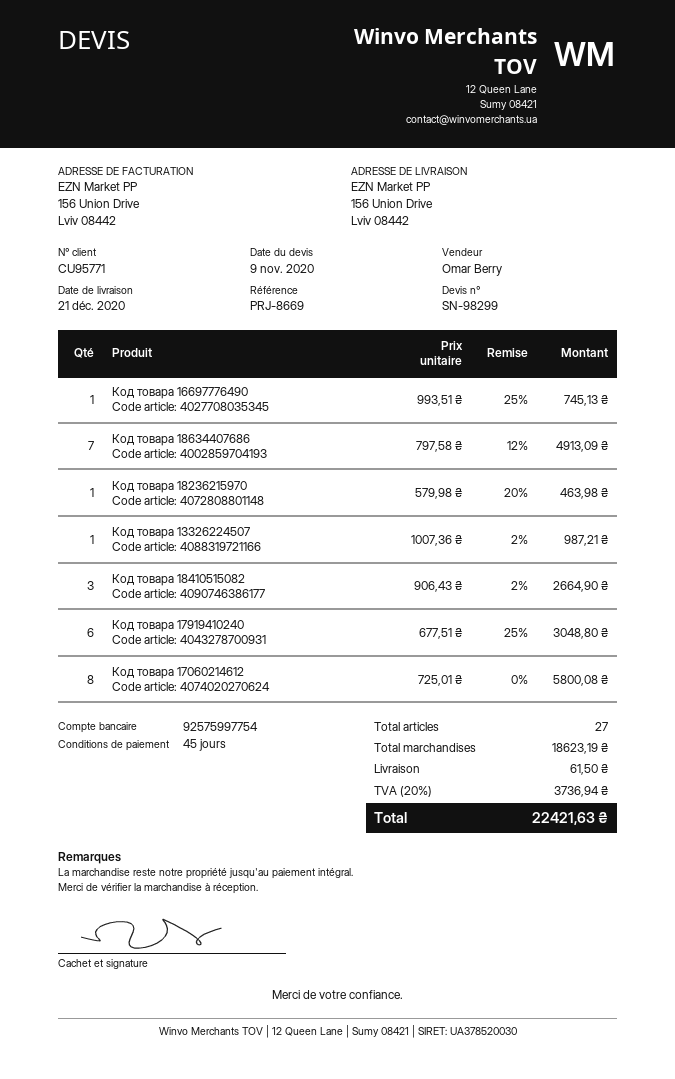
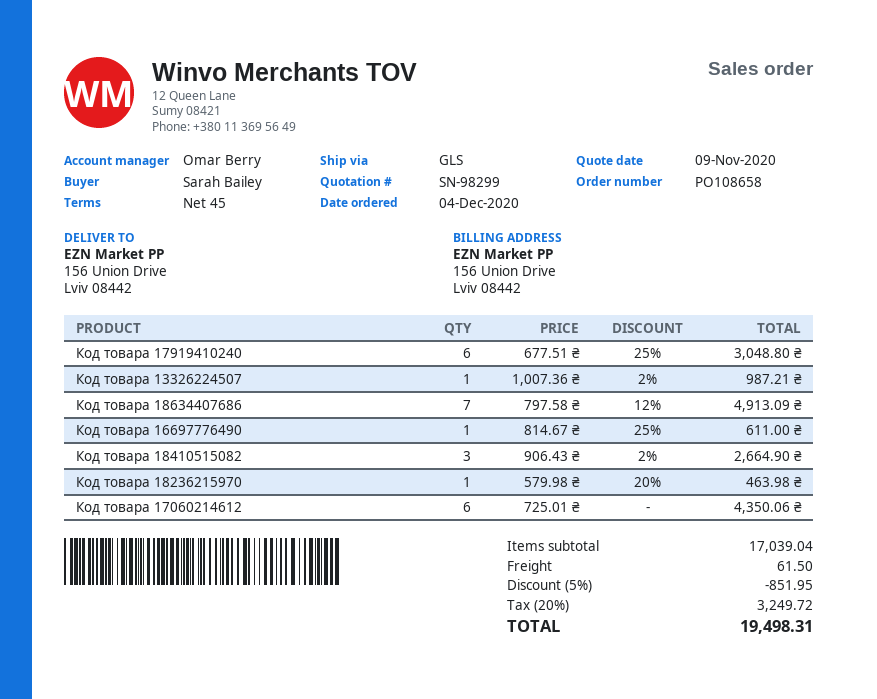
Код товара 16697776490: 1 x 993.51 - 25% = 745.13 -> 1 x 814.67 - 25% = 611.00
Код товара 17060214612: 8 x 725.01 = 5800.08 -> 6 x 725.01 = 4350.06
subtotal: 18623.19 -> 17039.04
discount: none -> 5% = 851.95
tax: 20% = 3736.94 -> 20% = 3249.72
total: 22421.63 -> 19498.31

